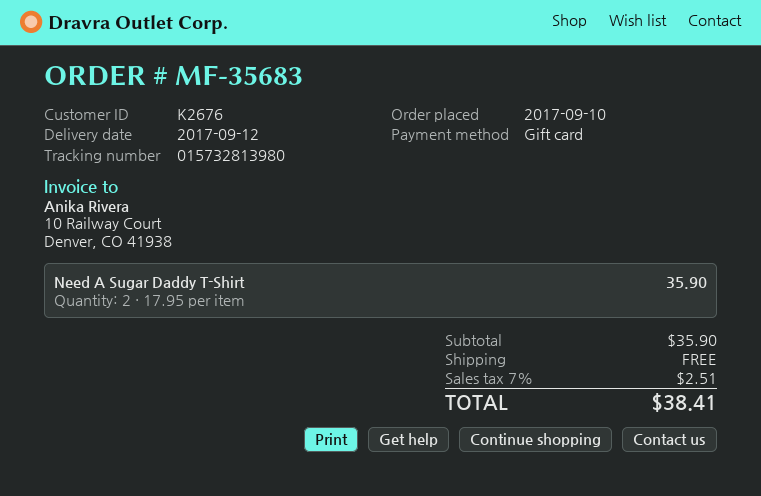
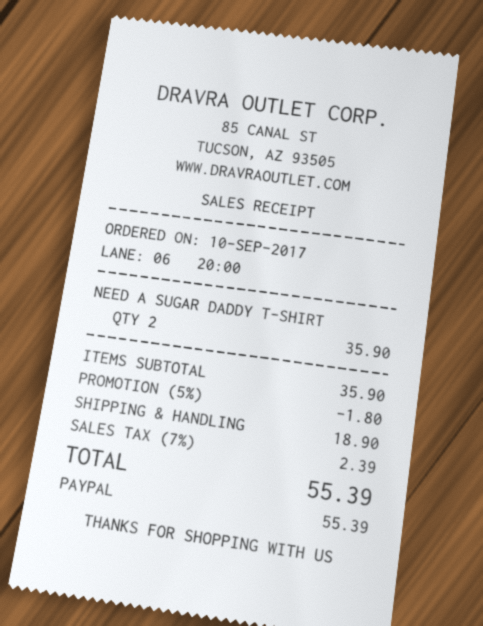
payment method: gift card -> PayPal
discount: none -> 5% = 1.80
shipping: 0.00 -> 18.90
tax: 7% = 2.51 -> 7% = 2.39
total: 38.41 -> 55.39

